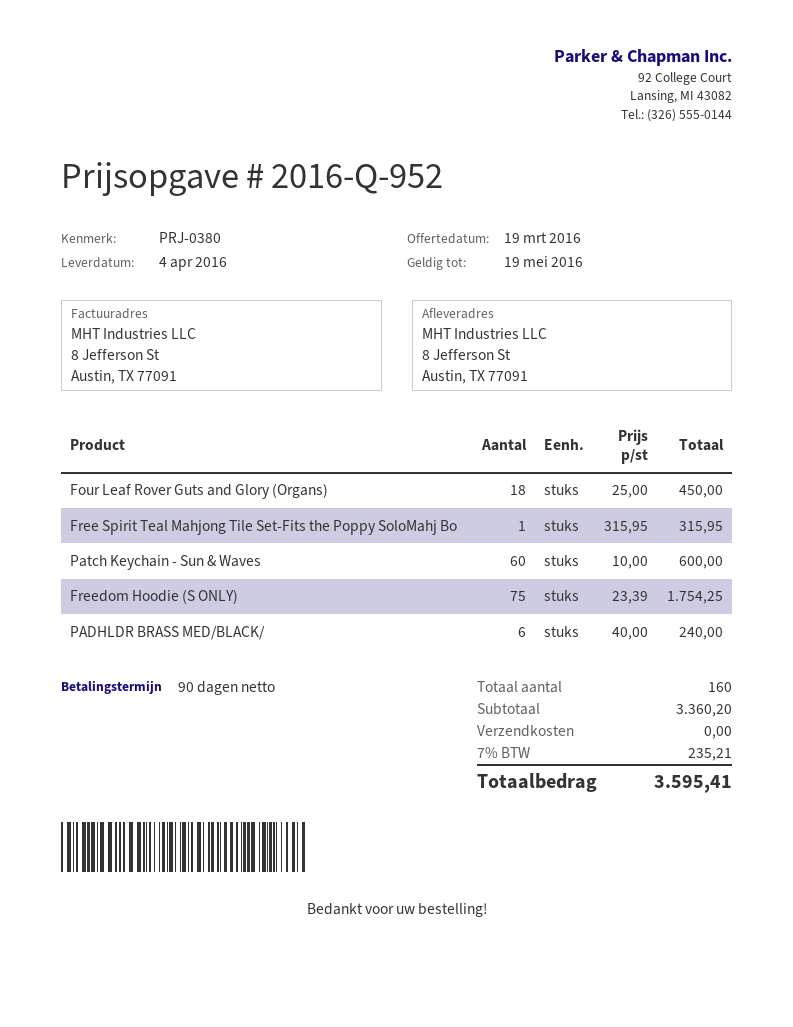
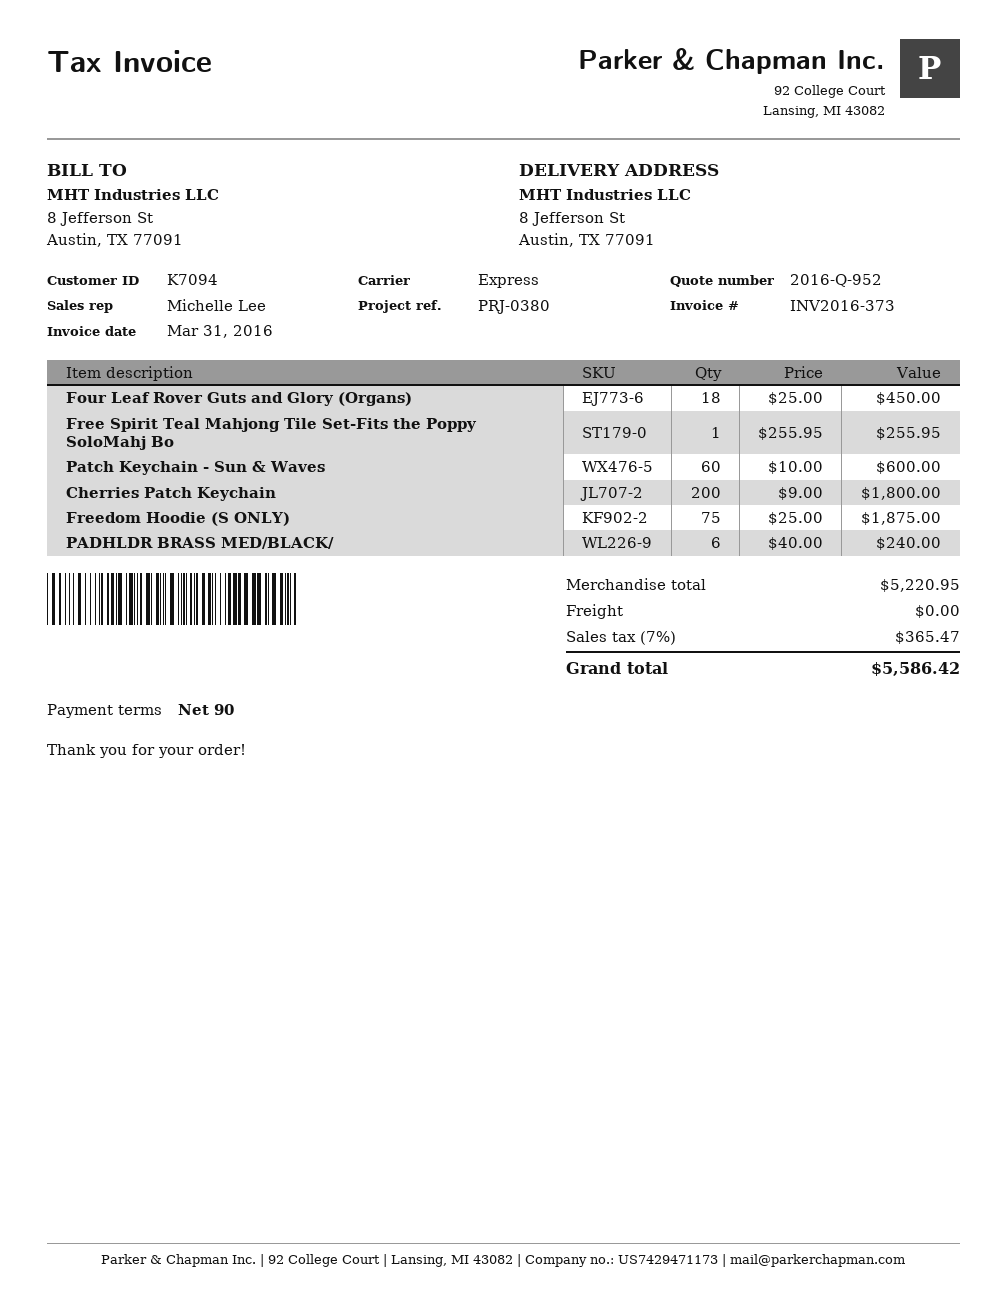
Free Spirit Teal Mahjong Tile Set-Fits the Poppy SoloMahj Bo: 1 x 315.95 = 315.95 -> 1 x 255.95 = 255.95
Freedom Hoodie (S ONLY): 75 x 23.39 = 1754.25 -> 75 x 25.00 = 1875.00
Cherries Patch Keychain: none -> 200 x 9.00 = 1800.00
subtotal: 3360.20 -> 5220.95
tax: 7% = 235.21 -> 7% = 365.47
total: 3595.41 -> 5586.42

